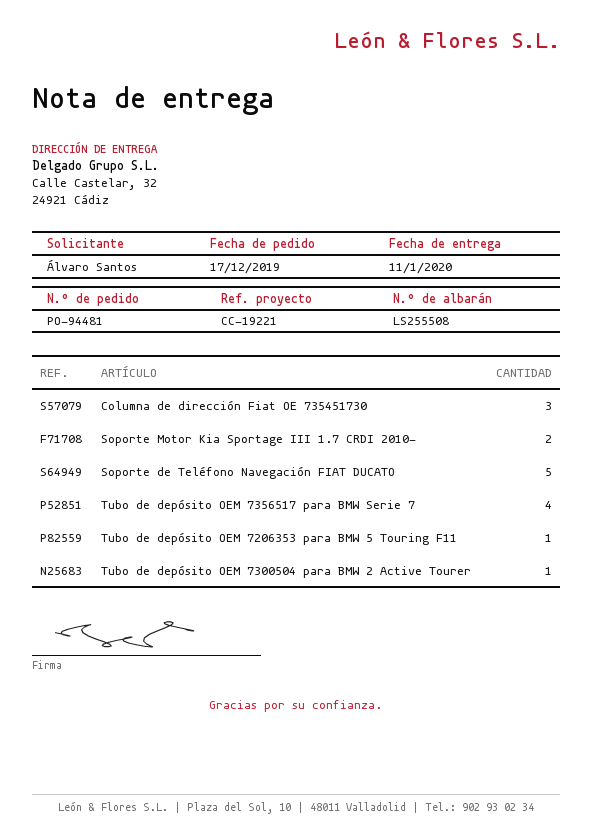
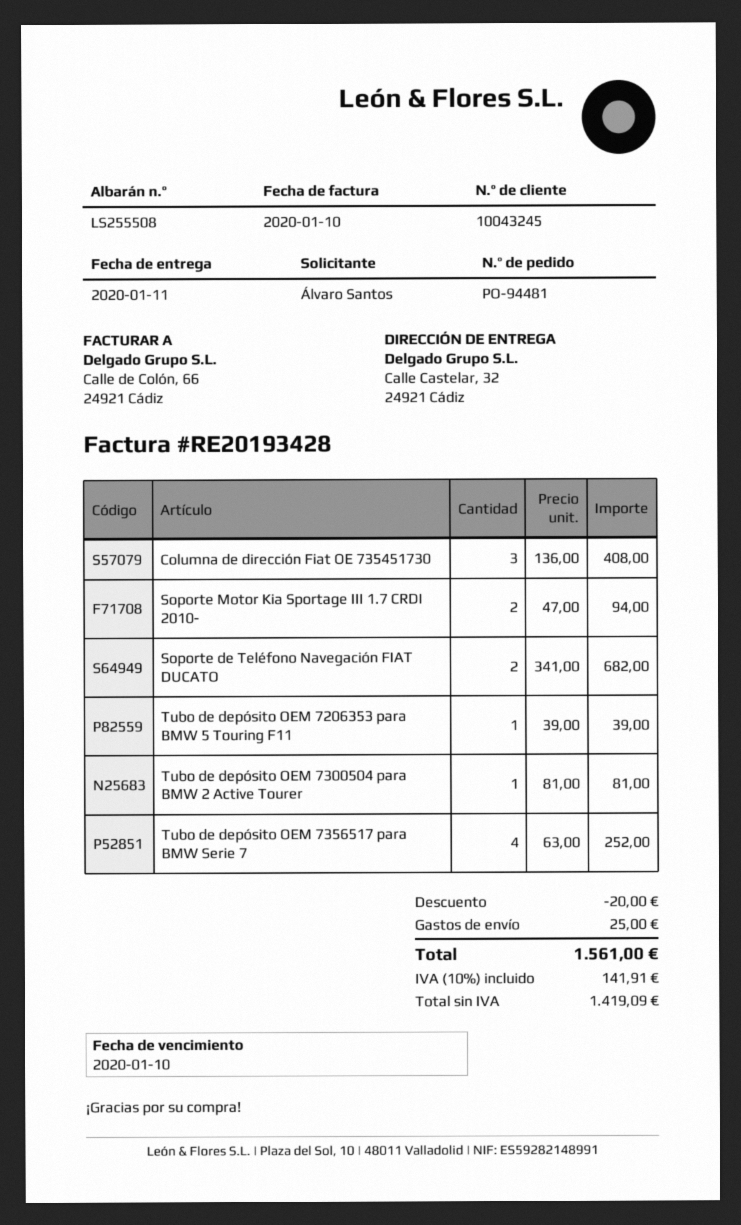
Soporte de Teléfono Navegación FIAT DUCATO: 5 -> 2

